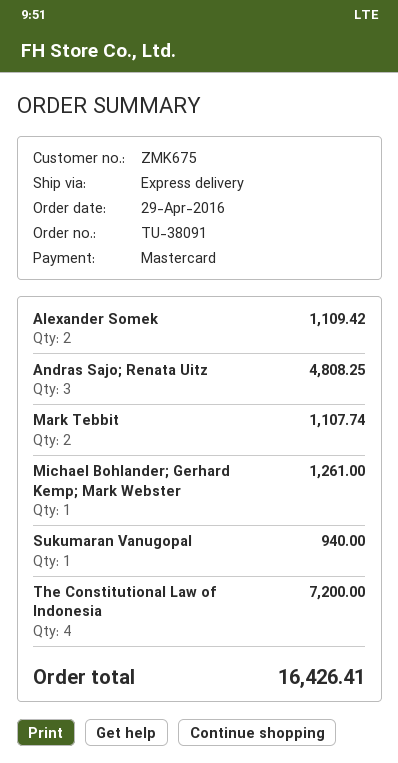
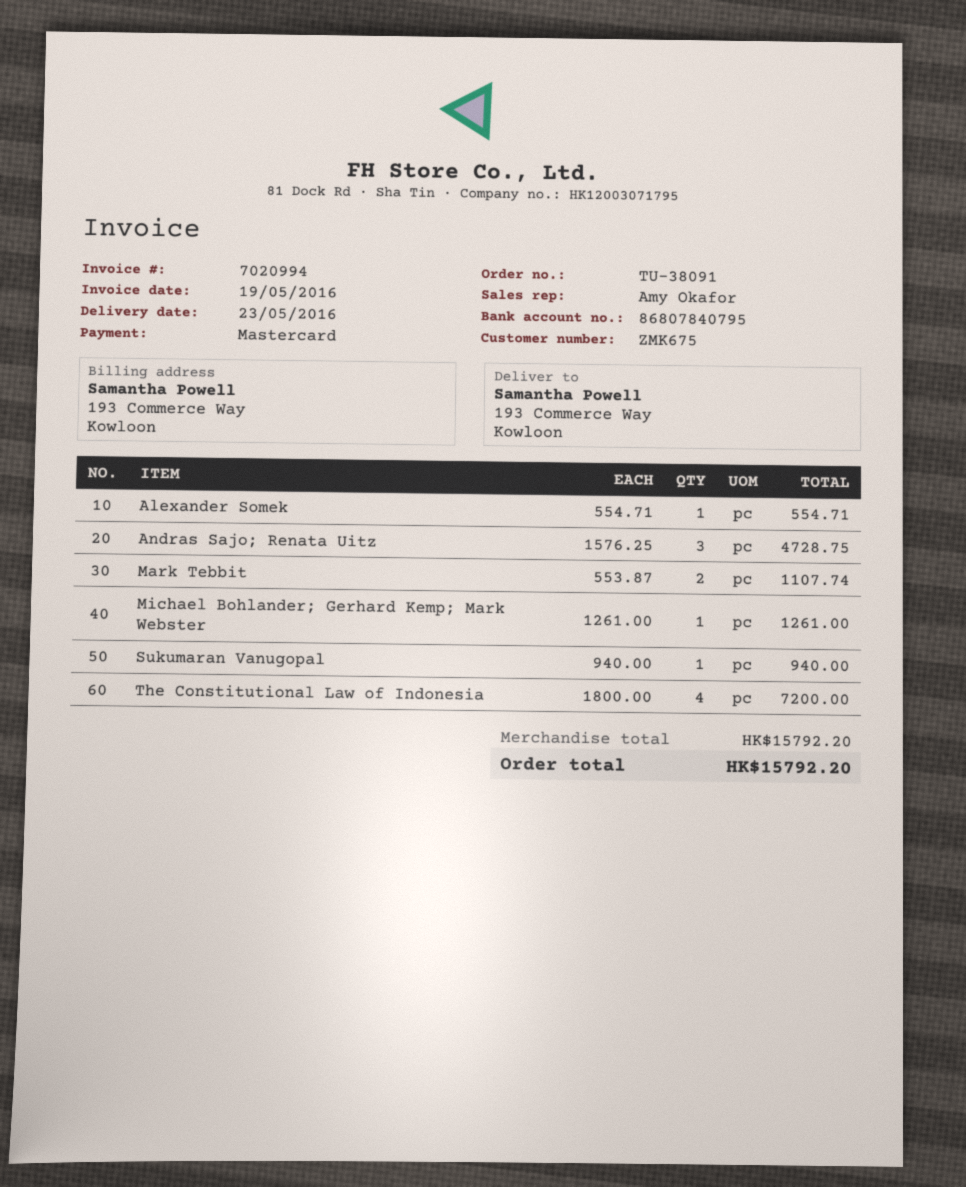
Alexander Somek: 2 for 1109.42 -> 1 for 554.71
Andras Sajo; Renata Uitz: 3 for 4808.25 -> 3 for 4728.75
total: 16426.41 -> 15792.20

